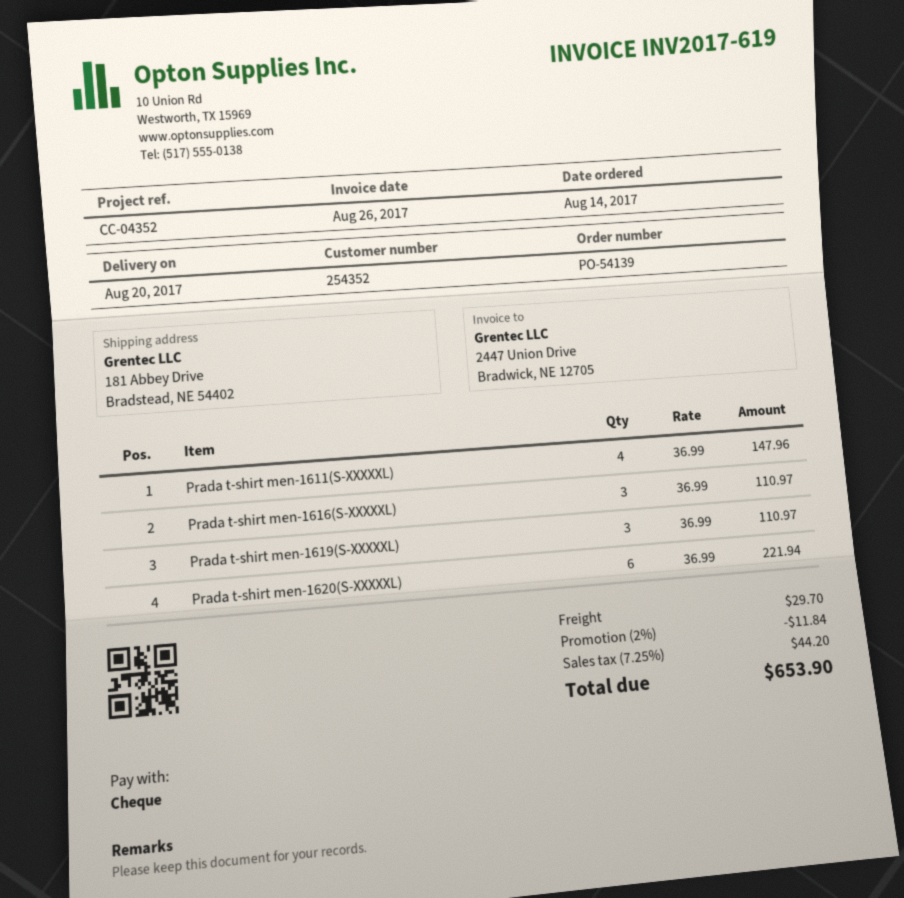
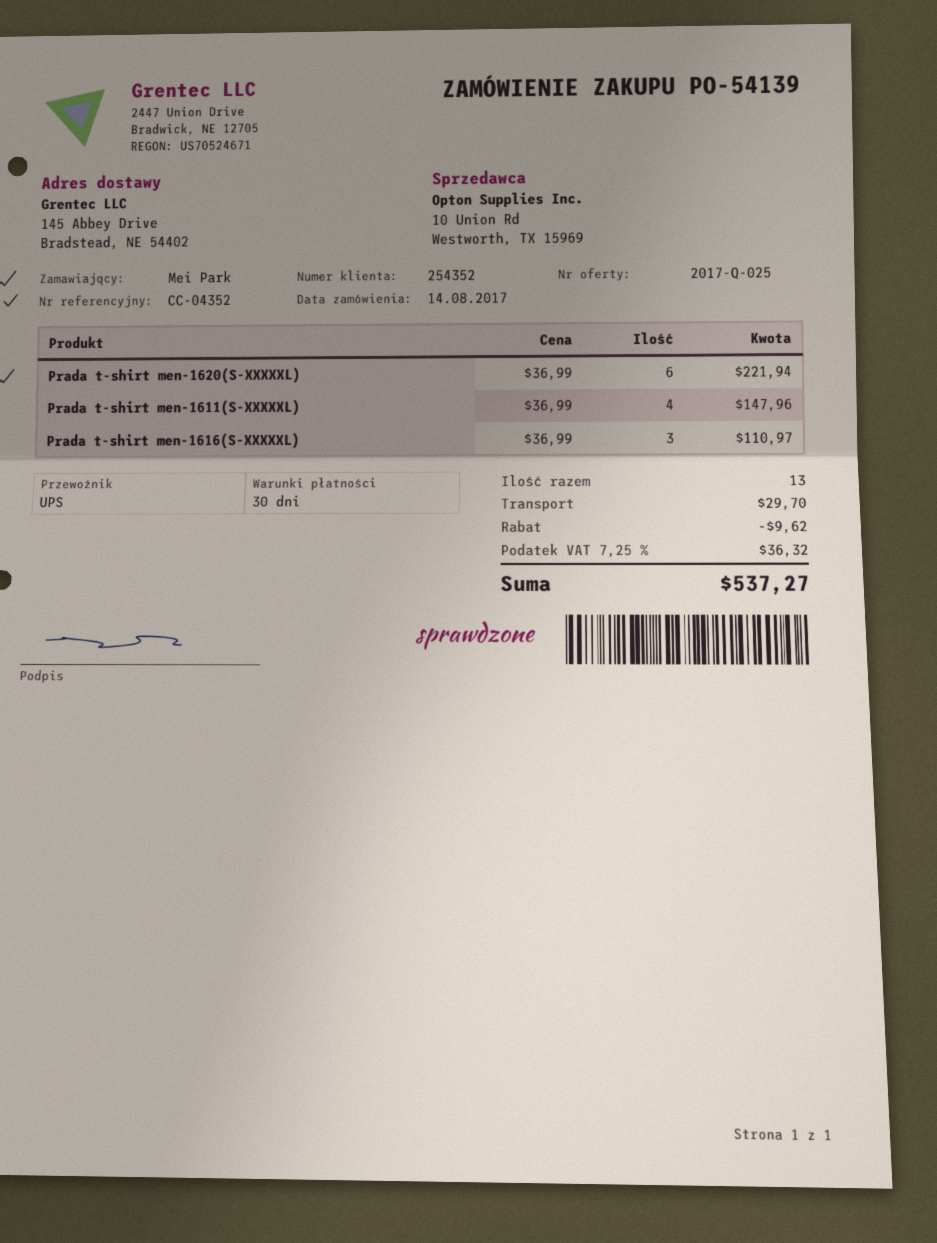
ship to: 181 Abbey Drive, Bradstead, NE 54402 -> 145 Abbey Drive, Bradstead, NE 54402
Prada t-shirt men-1619(S-XXXXXL): 3 x 36.99 = 110.97 -> none
discount: 11.84 -> 9.62
tax: 7.25% = 44.20 -> 7.25% = 36.32
total: 653.90 -> 537.27

